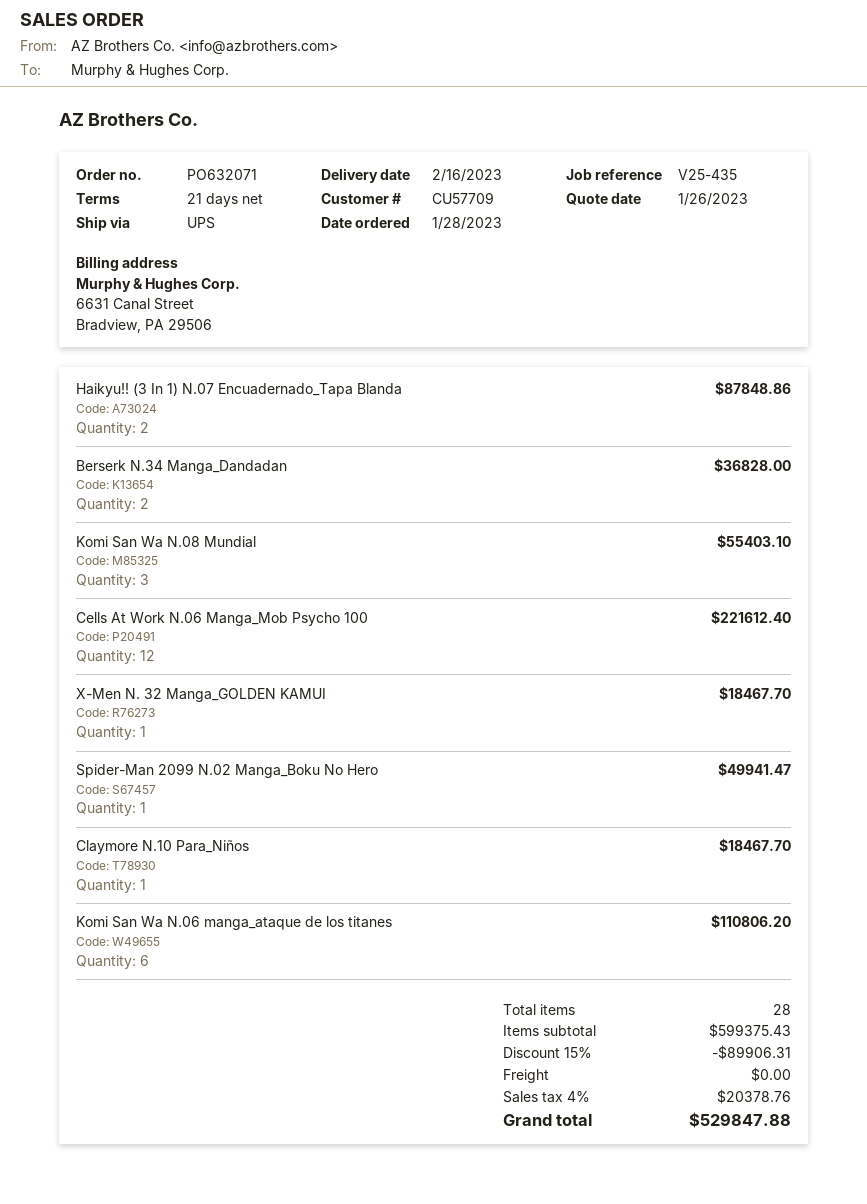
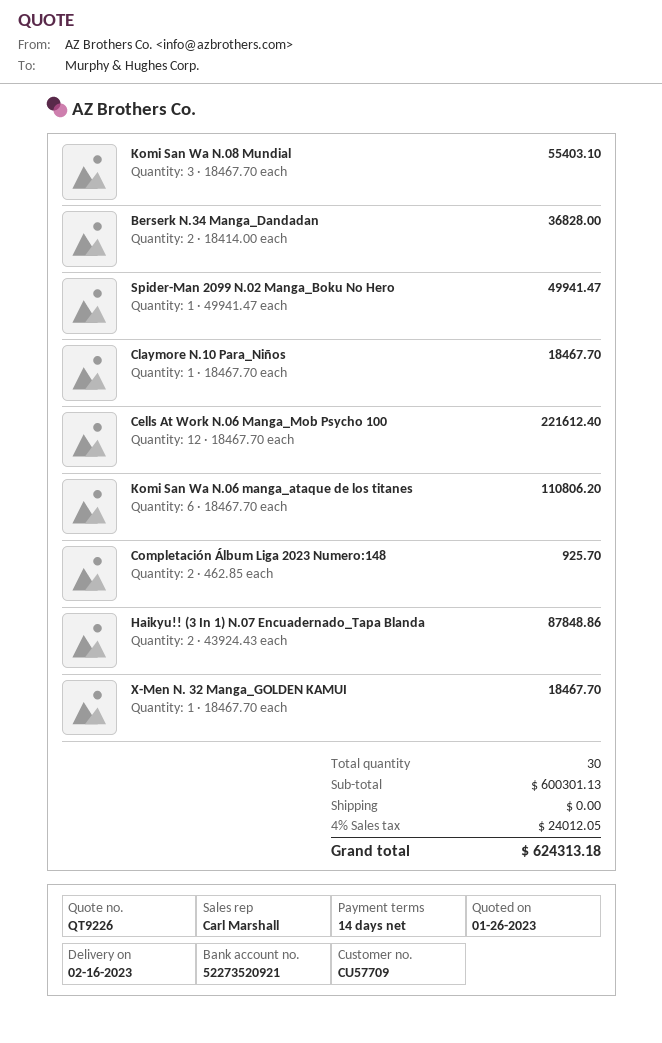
payment terms: 21 days -> 14 days
Completación Álbum Liga 2023 Numero:148: none -> 2 for 925.70
total quantity: 28 -> 30
subtotal: 599375.43 -> 600301.13
discount: 15% = 89906.31 -> none
tax: 4% = 20378.76 -> 4% = 24012.05
total: 529847.88 -> 624313.18

